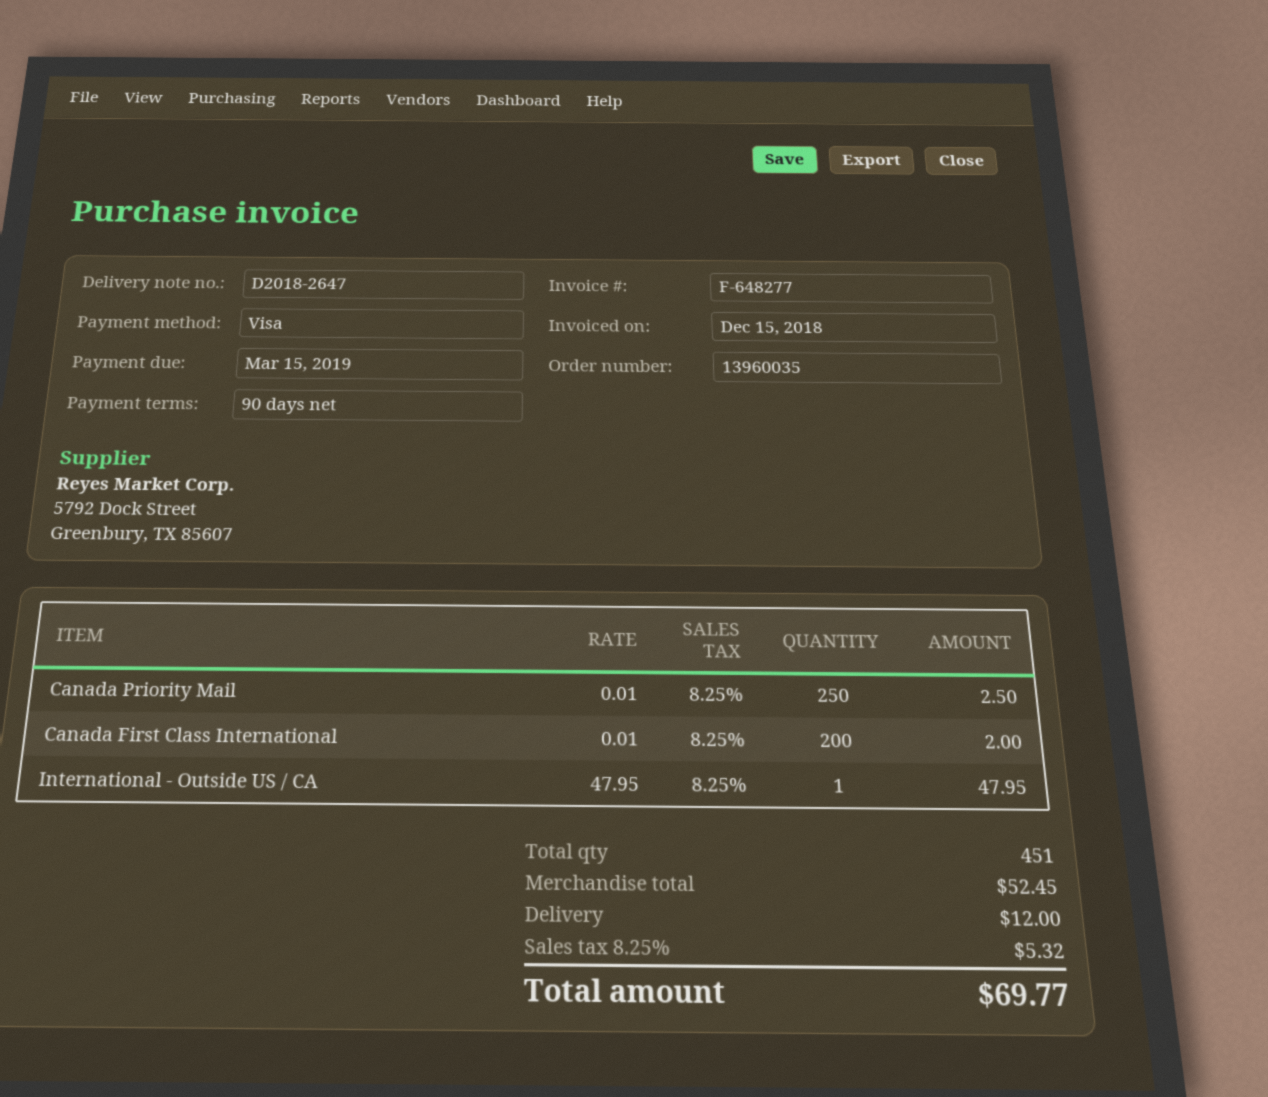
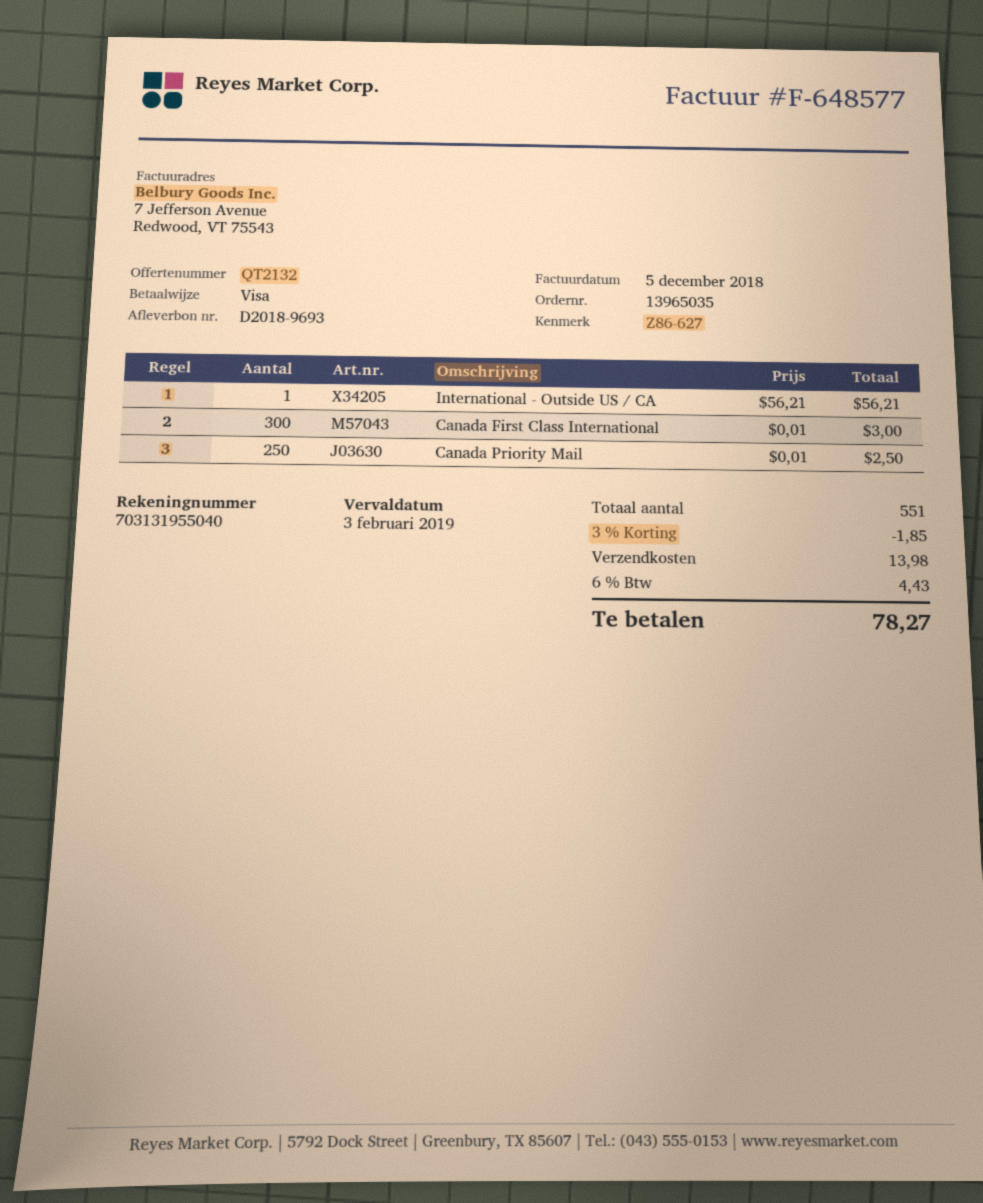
order number: 13960035 -> 13965035
delivery note number: D2018-2647 -> D2018-9693
invoice number: F-648277 -> F-648577
invoice date: 2018-12-15 -> 2018-12-05
due date: 2019-03-15 -> 2019-02-03
Canada First Class International: 200 x 0.01 = 2.00 -> 300 x 0.01 = 3.00
International - Outside US / CA: 1 x 47.95 = 47.95 -> 1 x 56.21 = 56.21
total quantity: 451 -> 551
discount: none -> 3% = 1.85
shipping: 12.00 -> 13.98
tax: 8.25% = 5.32 -> 6% = 4.43
total: 69.77 -> 78.27

